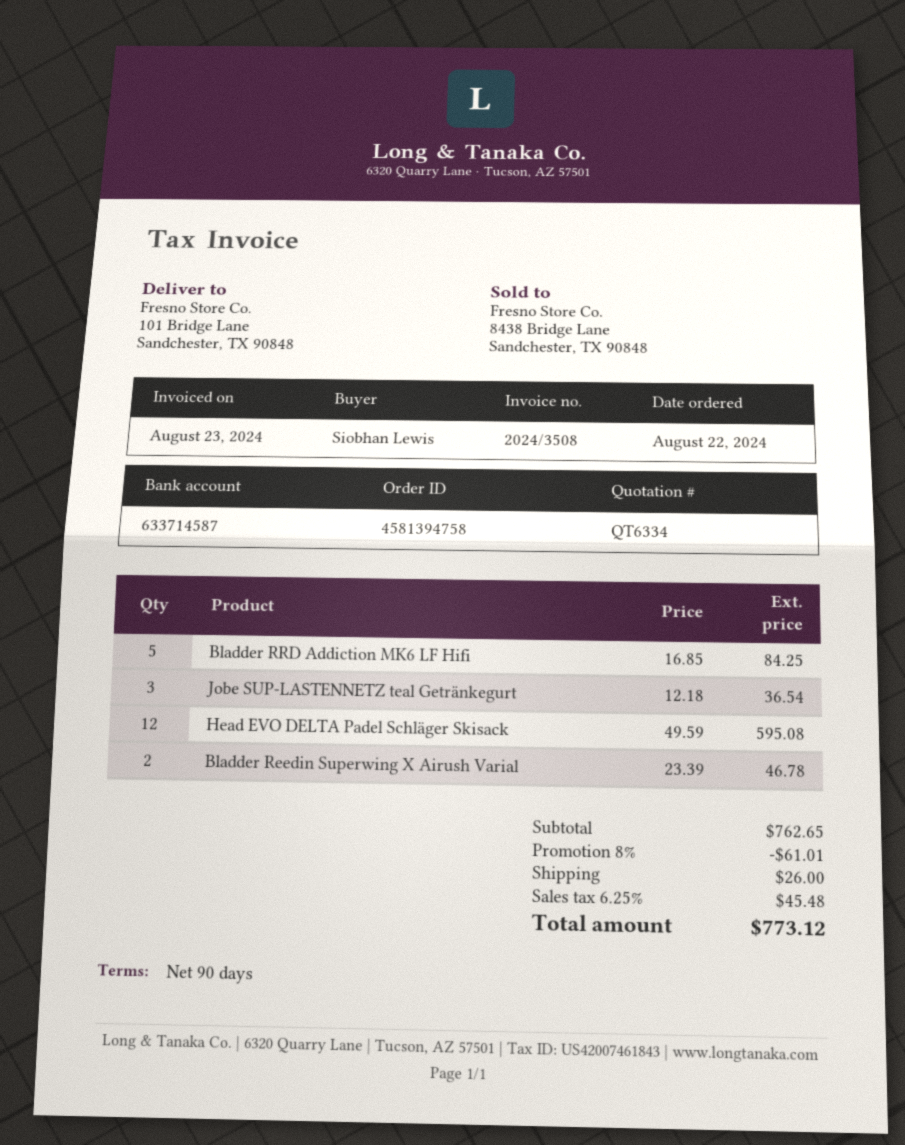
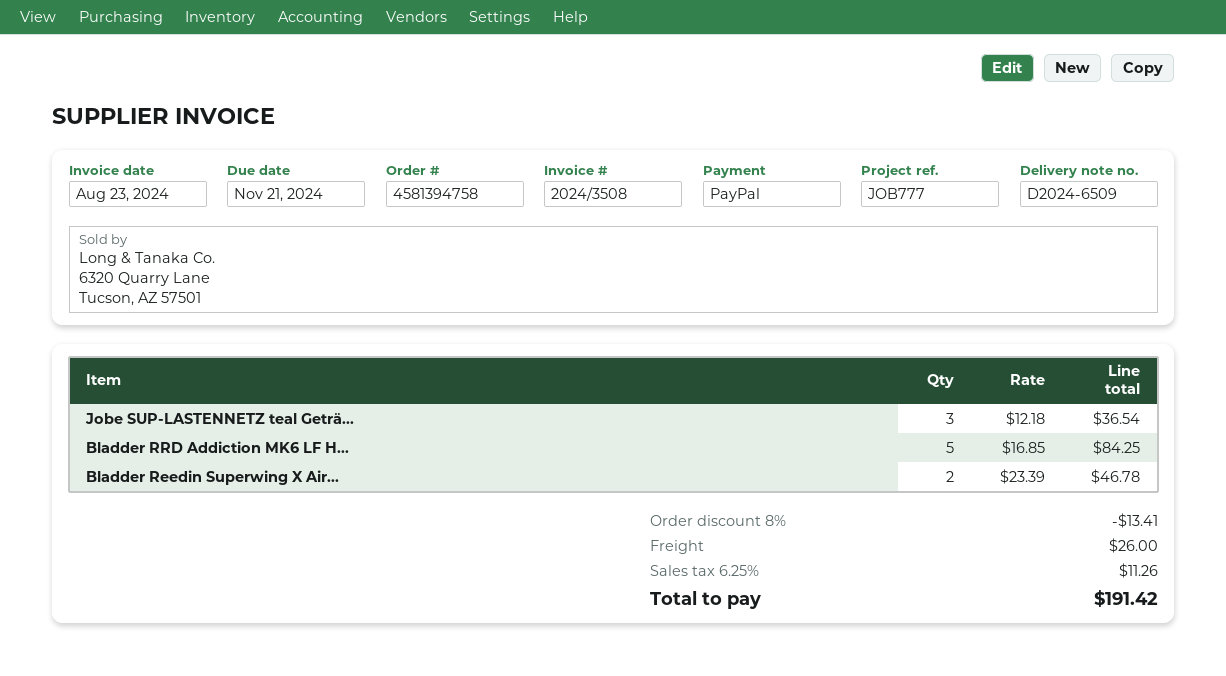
Head EVO DELTA Padel Schläger Skisack: 12 x 49.59 = 595.08 -> none
discount: 8% = 61.01 -> 8% = 13.41
tax: 6.25% = 45.48 -> 6.25% = 11.26
total: 773.12 -> 191.42

